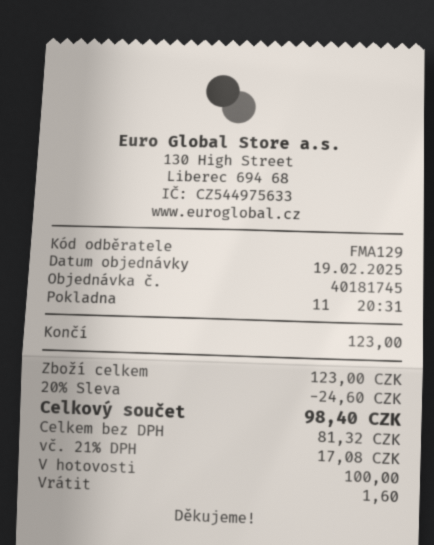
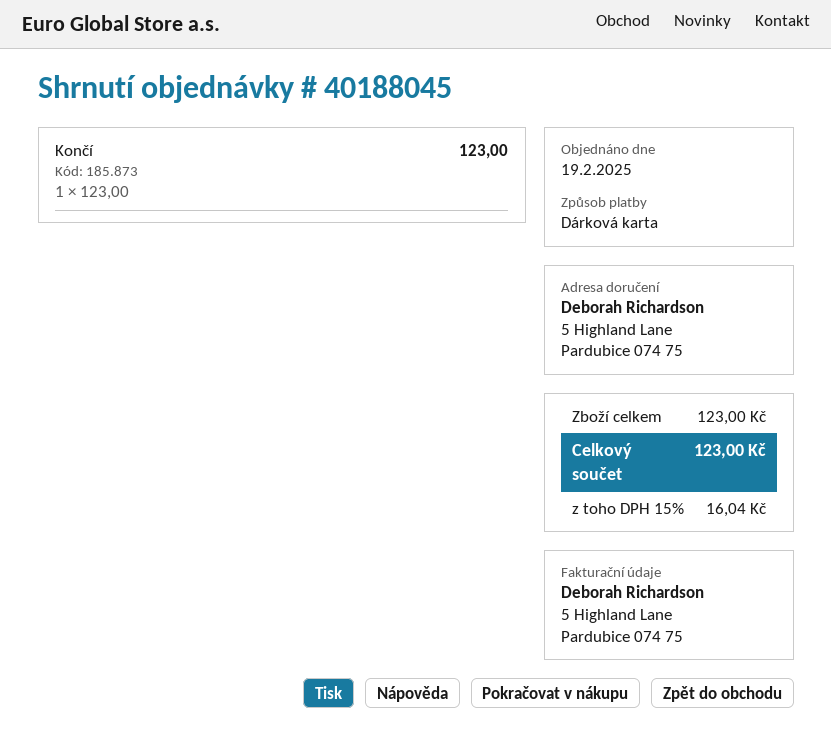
order number: 40181745 -> 40188045
payment method: cash -> gift card
discount: 20% = 24.60 -> none
tax: 21% = 17.08 -> 15% = 16.04
total: 98.40 -> 123.00

